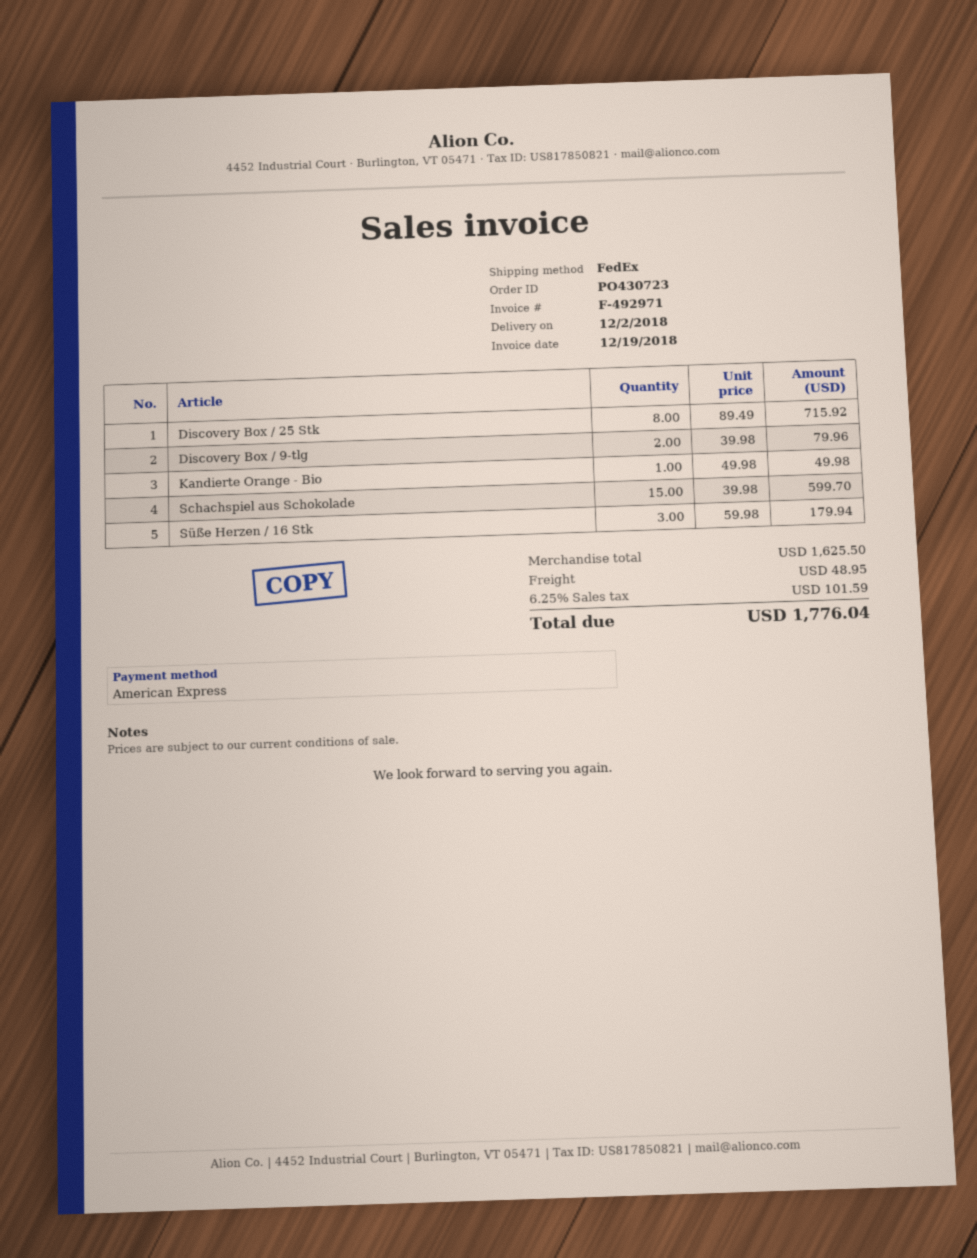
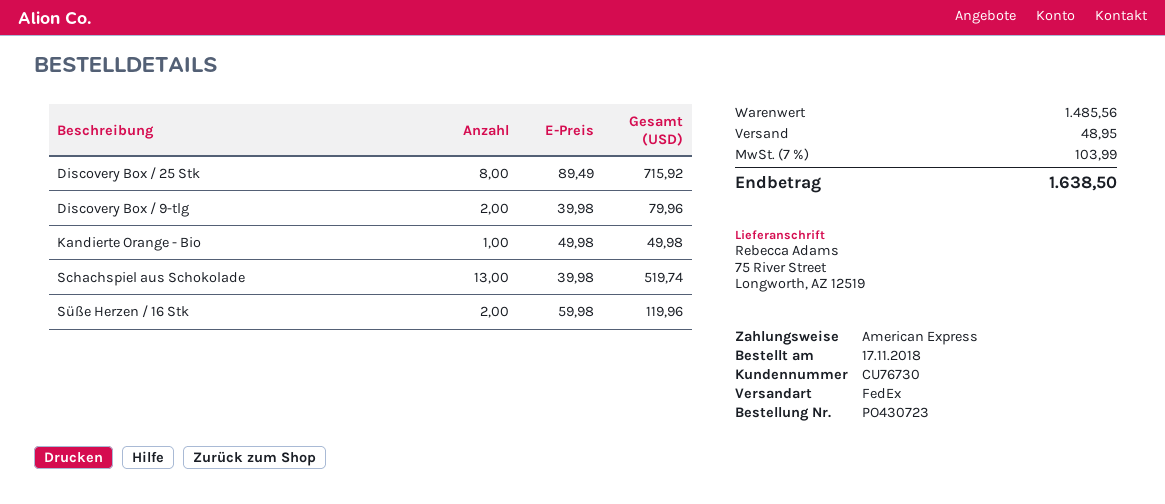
Schachspiel aus Schokolade: 15 x 39.98 = 599.70 -> 13 x 39.98 = 519.74
Süße Herzen / 16 Stk: 3 x 59.98 = 179.94 -> 2 x 59.98 = 119.96
subtotal: 1625.50 -> 1485.56
tax: 6.25% = 101.59 -> 7% = 103.99
total: 1776.04 -> 1638.50

